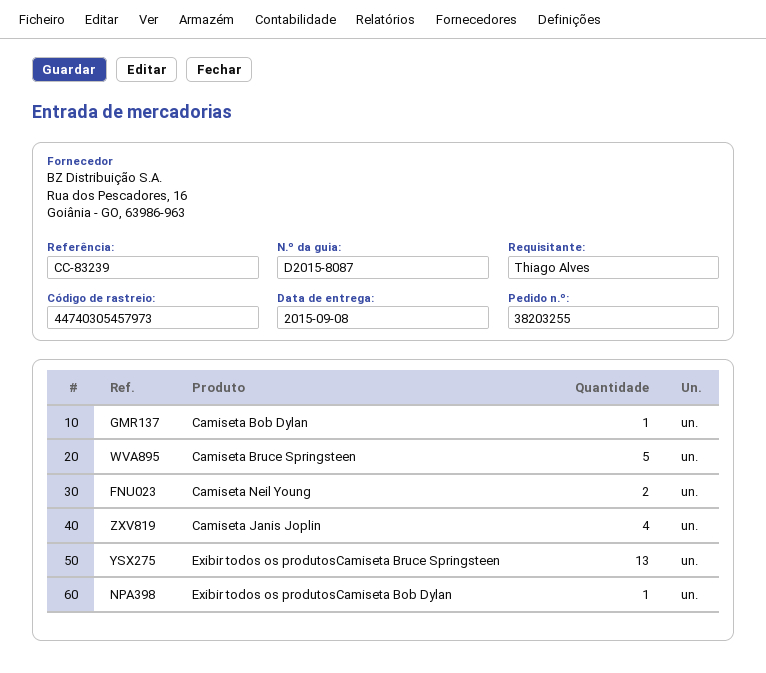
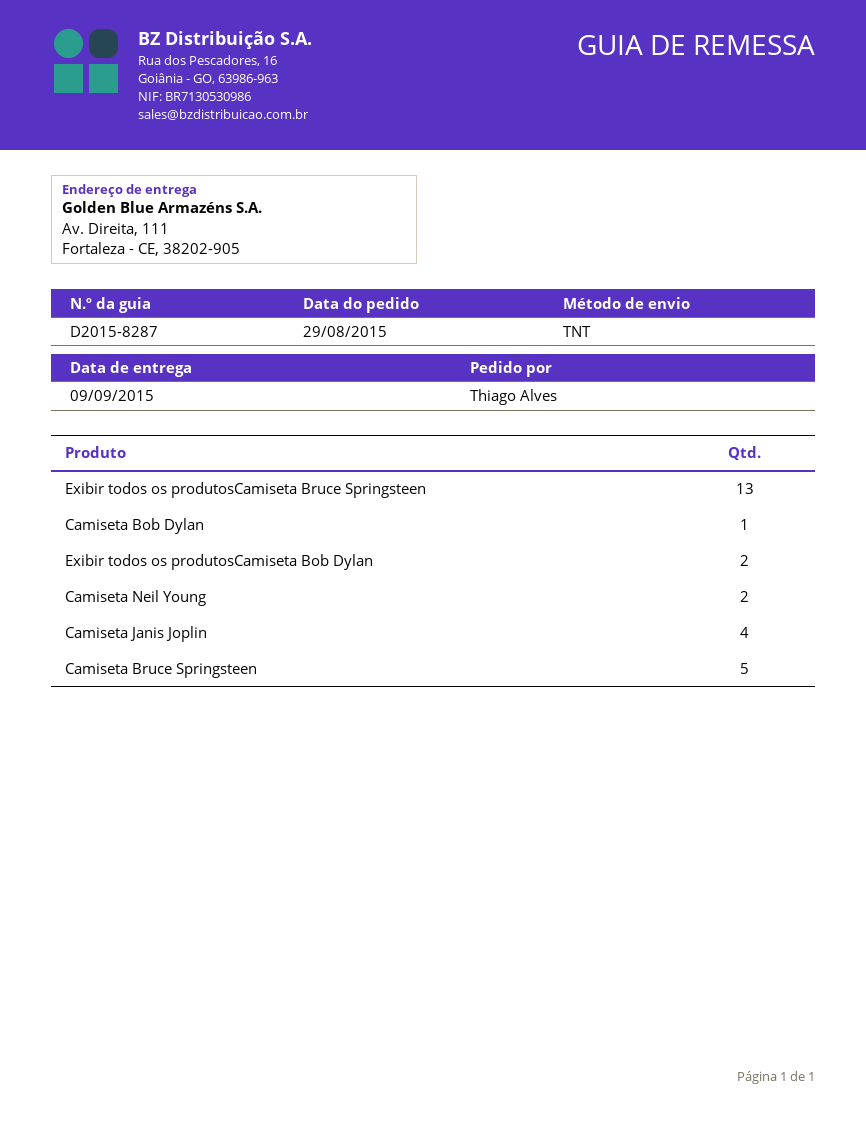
delivery note number: D2015-8087 -> D2015-8287
delivery date: 2015-09-08 -> 2015-09-09
Exibir todos os produtosCamiseta Bob Dylan: 1 -> 2

